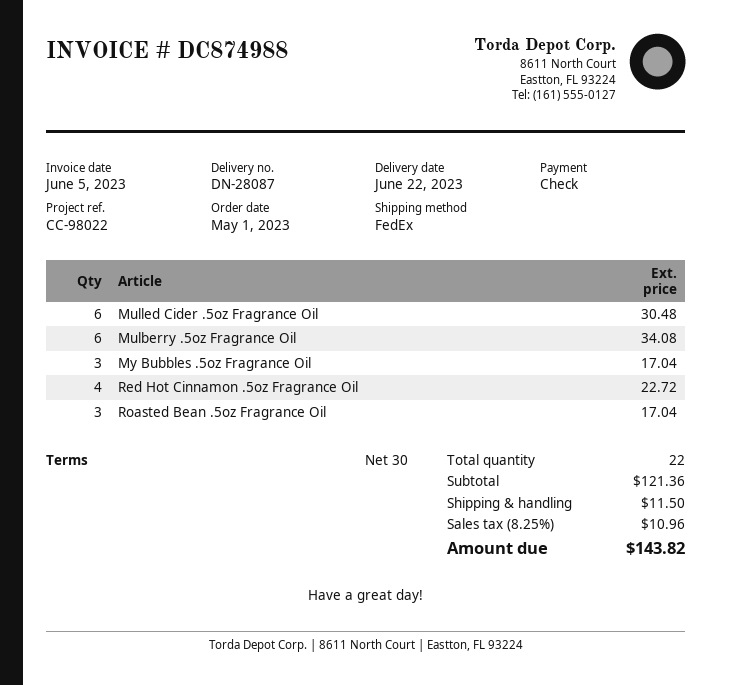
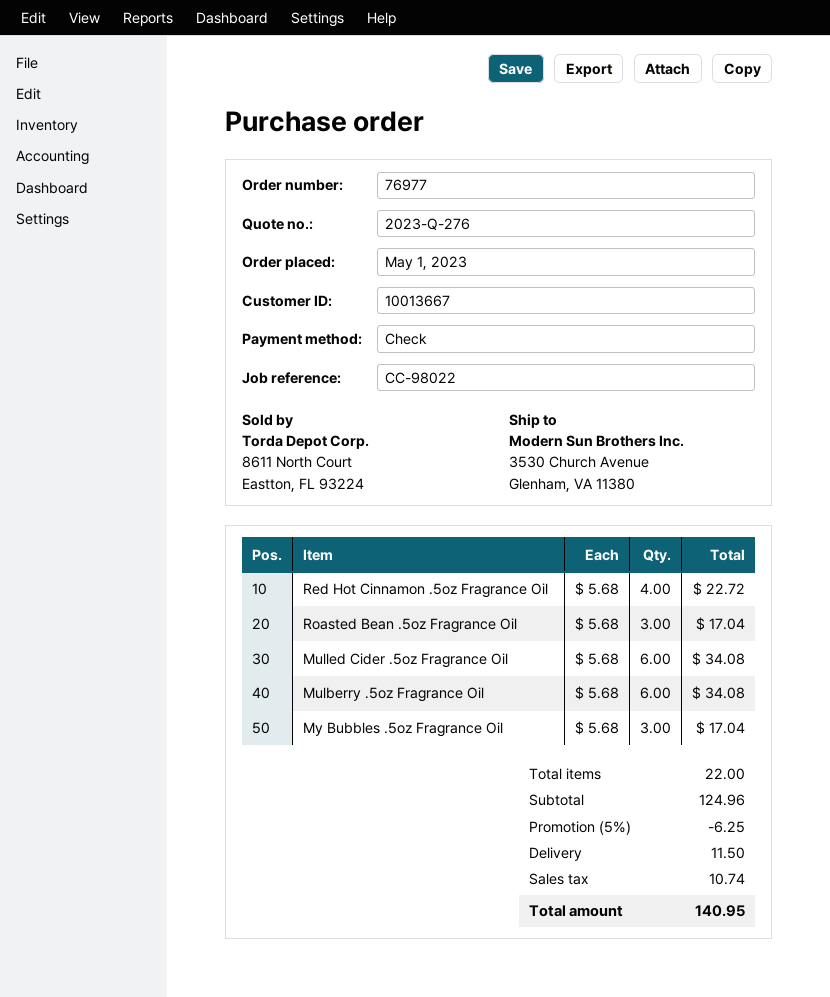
Mulled Cider .5oz Fragrance Oil: 6 for 30.48 -> 6 for 34.08
subtotal: 121.36 -> 124.96
discount: none -> 5% = 6.25
tax: 10.96 -> 10.74
total: 143.82 -> 140.95

